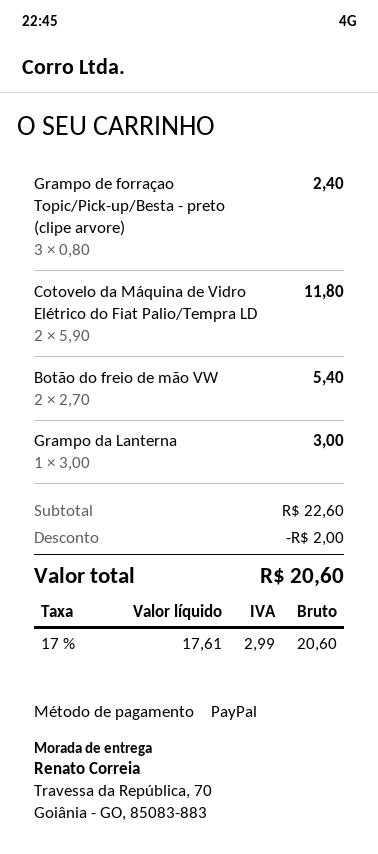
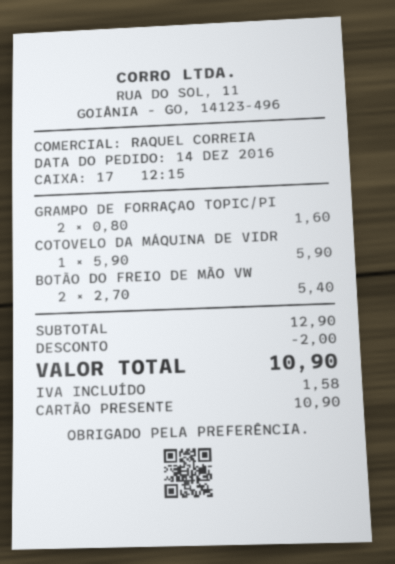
payment method: PayPal -> gift card
Grampo de forraçao Topic/Pick-up/Besta - preto (clipe arvore): 3 x 0.80 = 2.40 -> 2 x 0.80 = 1.60
Cotovelo da Máquina de Vidro Elétrico do Fiat Palio/Tempra LD: 2 x 5.90 = 11.80 -> 1 x 5.90 = 5.90
Grampo da Lanterna: 1 x 3.00 = 3.00 -> none
subtotal: 22.60 -> 12.90
tax: 2.99 -> 1.58
total: 20.60 -> 10.90

